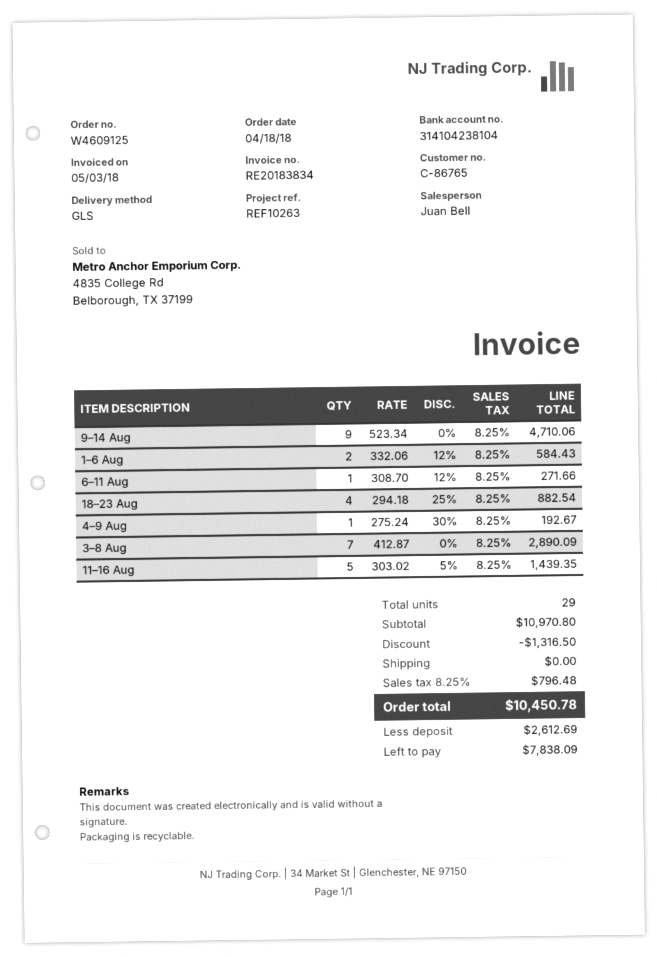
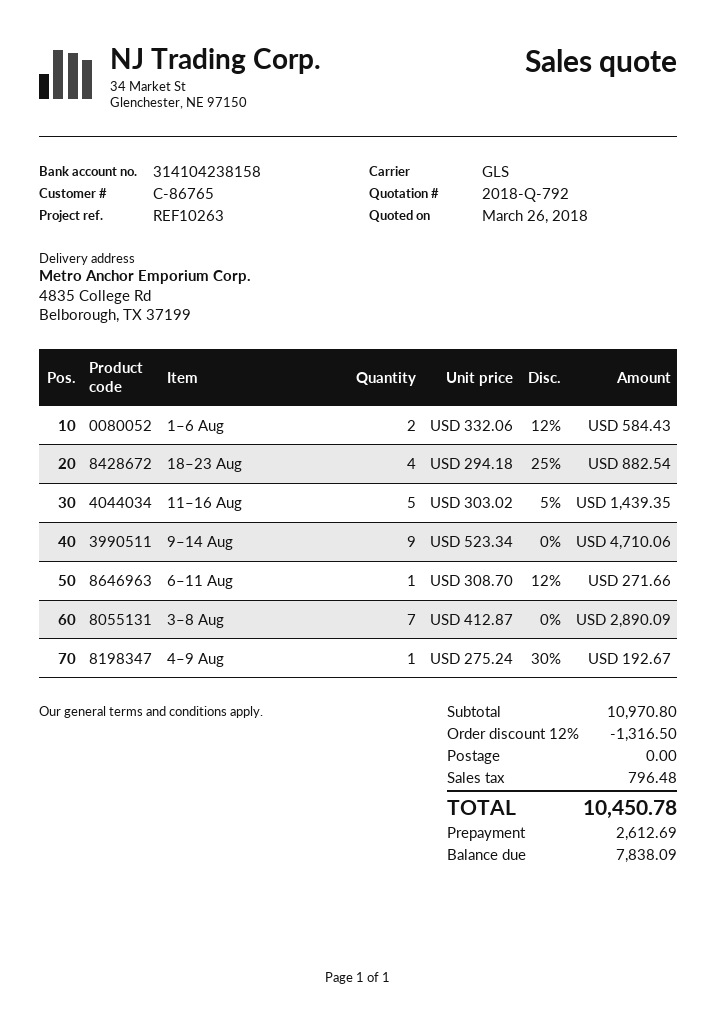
bank account: 314104238104 -> 314104238158

